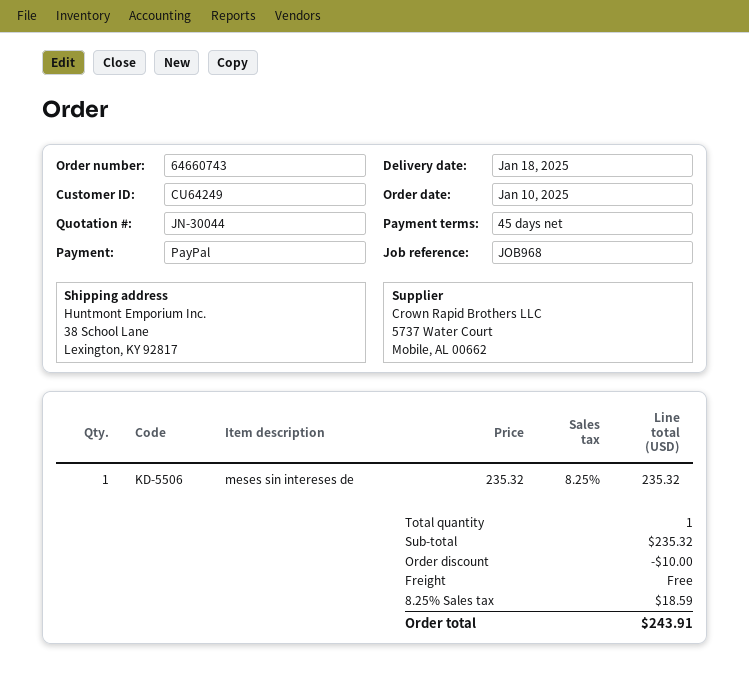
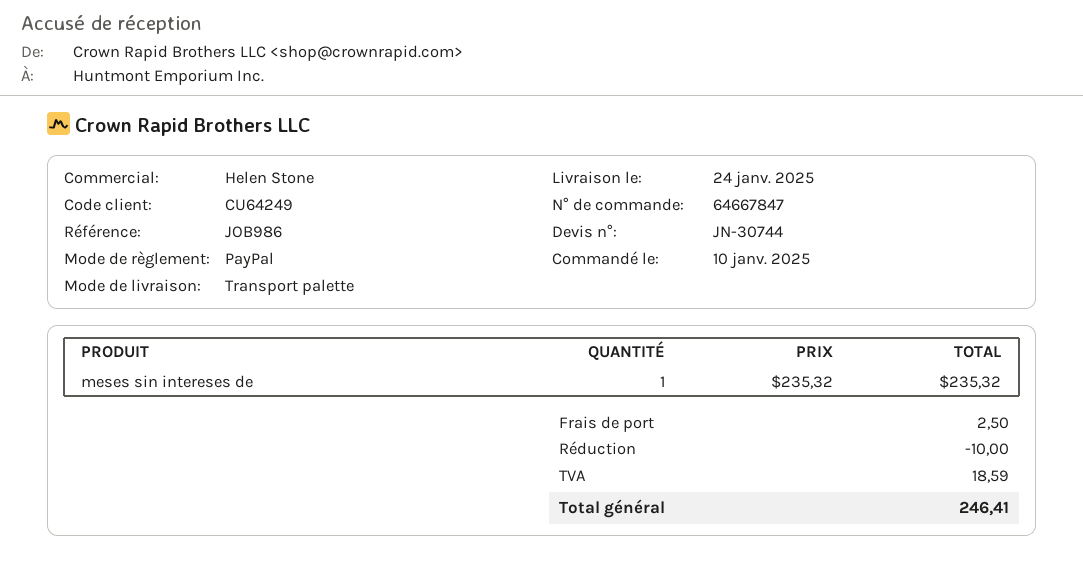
quote number: JN-30044 -> JN-30744
order number: 64660743 -> 64667847
delivery date: 2025-01-18 -> 2025-01-24
reference: JOB968 -> JOB986
shipping: 0.00 -> 2.50
total: 243.91 -> 246.41

